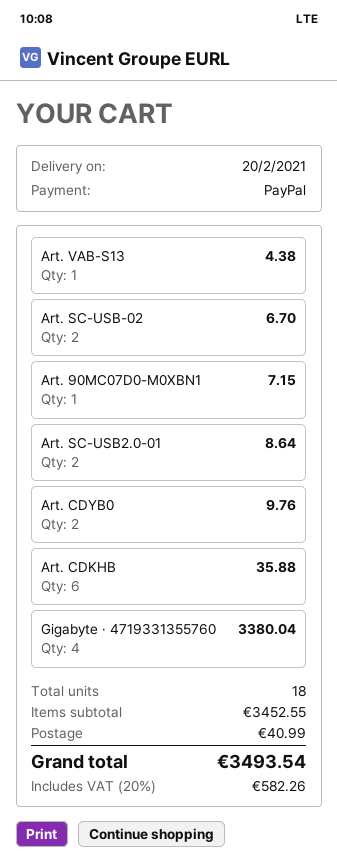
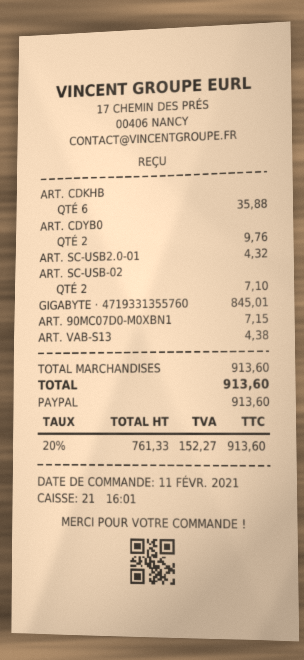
Art. SC-USB-02: 2 for 6.70 -> 2 for 7.10
Art. SC-USB2.0-01: 2 for 8.64 -> 1 for 4.32
Gigabyte · 4719331355760: 4 for 3380.04 -> 1 for 845.01
subtotal: 3452.55 -> 913.60
shipping: 40.99 -> none
tax: 20% = 582.26 -> 20% = 152.27
total: 3493.54 -> 913.60

